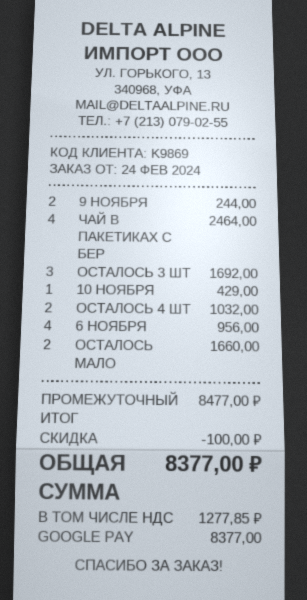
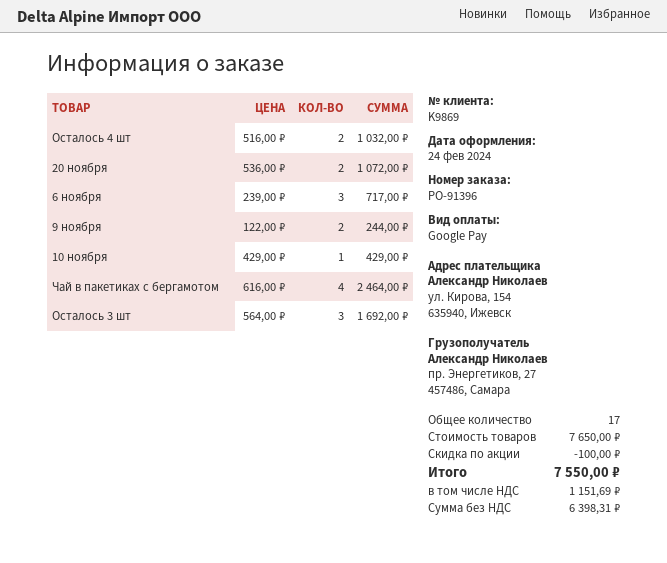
6 НОЯБРЯ: 4 for 956.00 -> 3 for 717.00
ОСТАЛОСЬ МАЛО: 2 for 1660.00 -> none
20 ноября: none -> 2 for 1072.00
subtotal: 8477.00 -> 7650.00
tax: 1277.85 -> 1151.69
total: 8377.00 -> 7550.00

